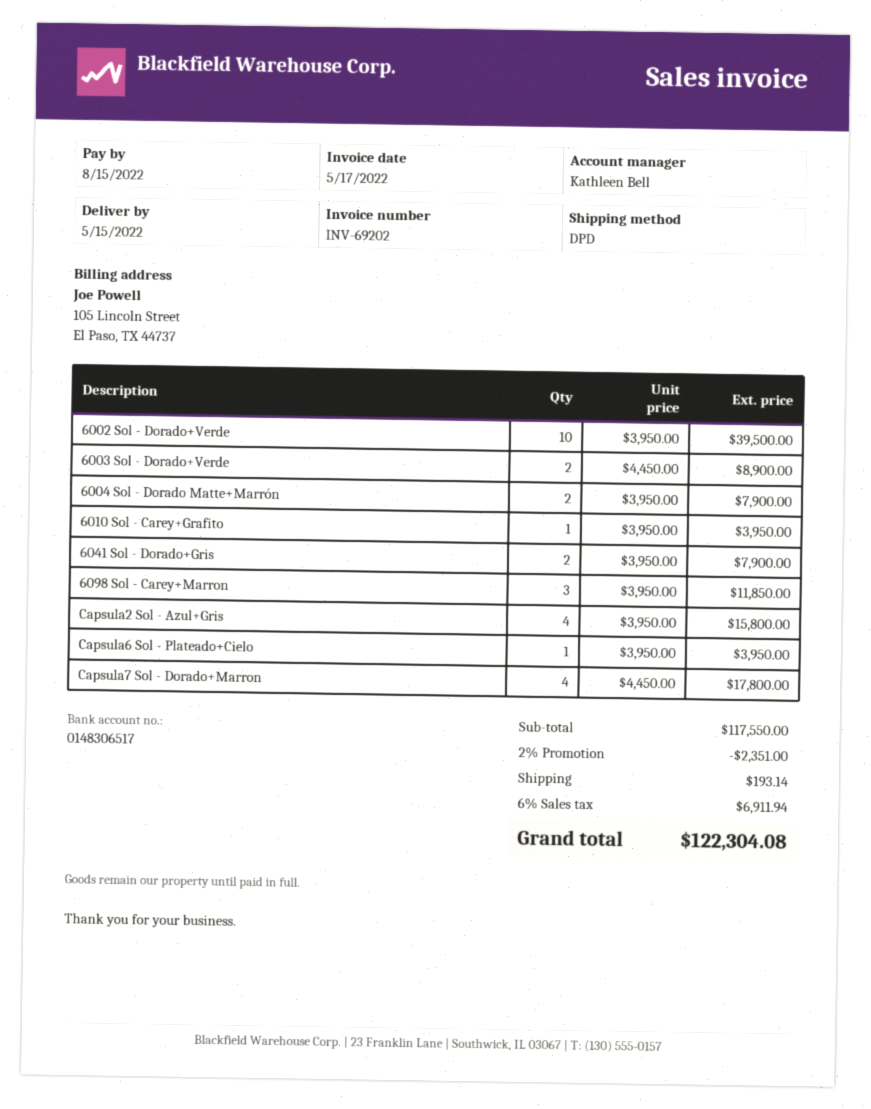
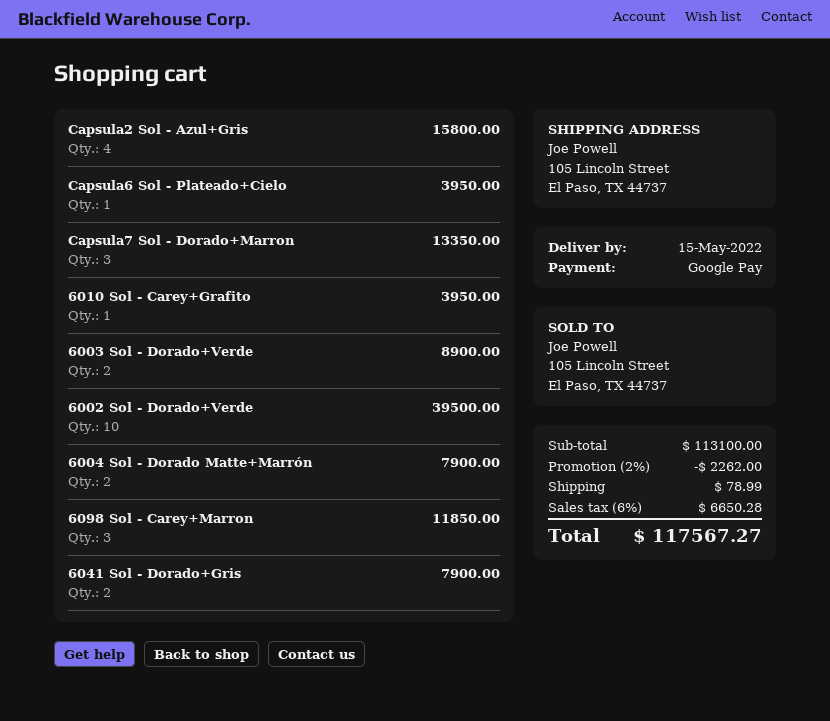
Capsula7 Sol - Dorado+Marron: 4 for 17800.00 -> 3 for 13350.00
subtotal: 117550.00 -> 113100.00
discount: 2% = 2351.00 -> 2% = 2262.00
shipping: 193.14 -> 78.99
tax: 6% = 6911.94 -> 6% = 6650.28
total: 122304.08 -> 117567.27

